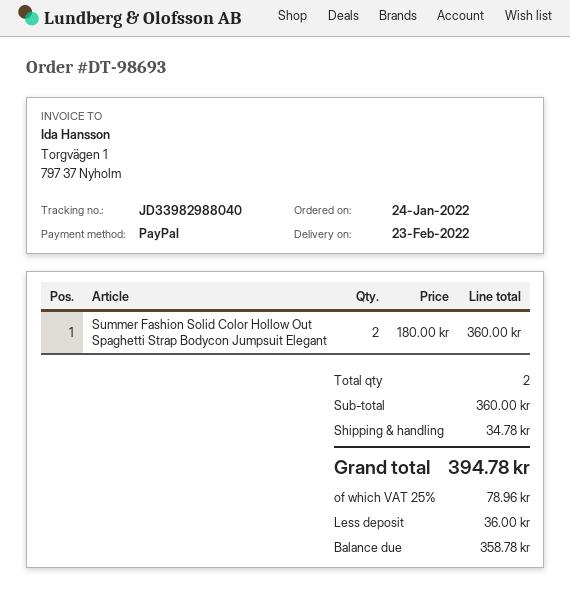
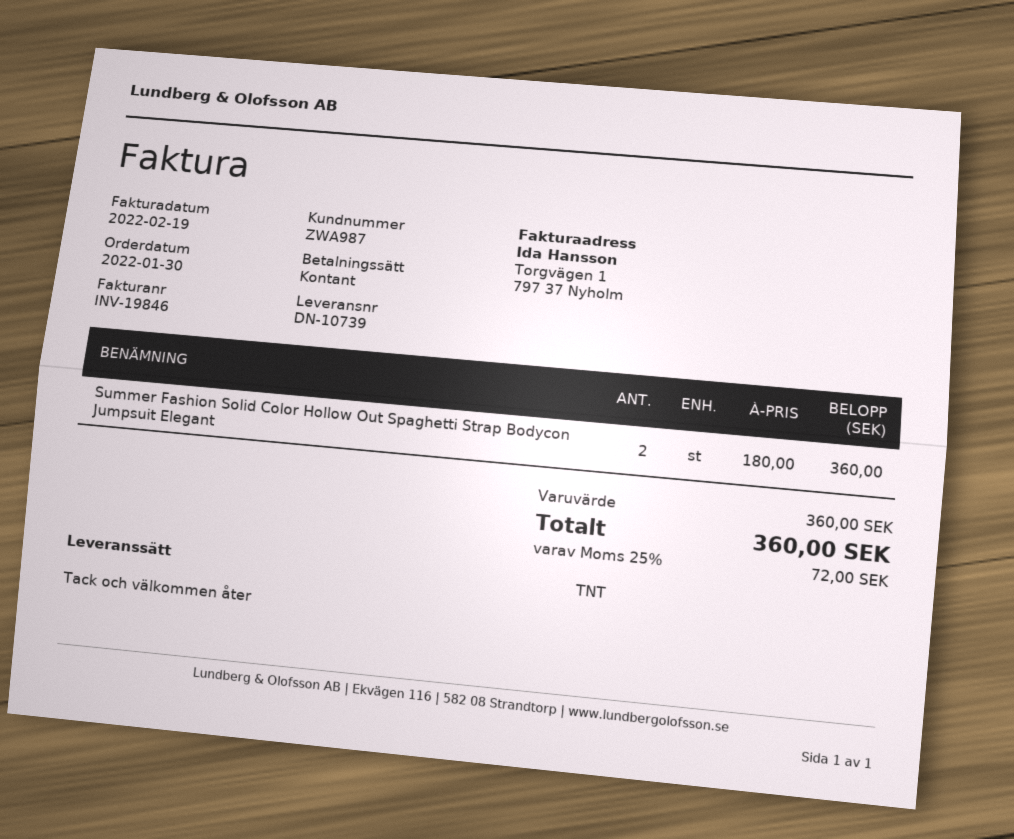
order date: 2022-01-24 -> 2022-01-30
payment method: PayPal -> cash
shipping: 34.78 -> none
tax: 25% = 78.96 -> 25% = 72.00
total: 394.78 -> 360.00

